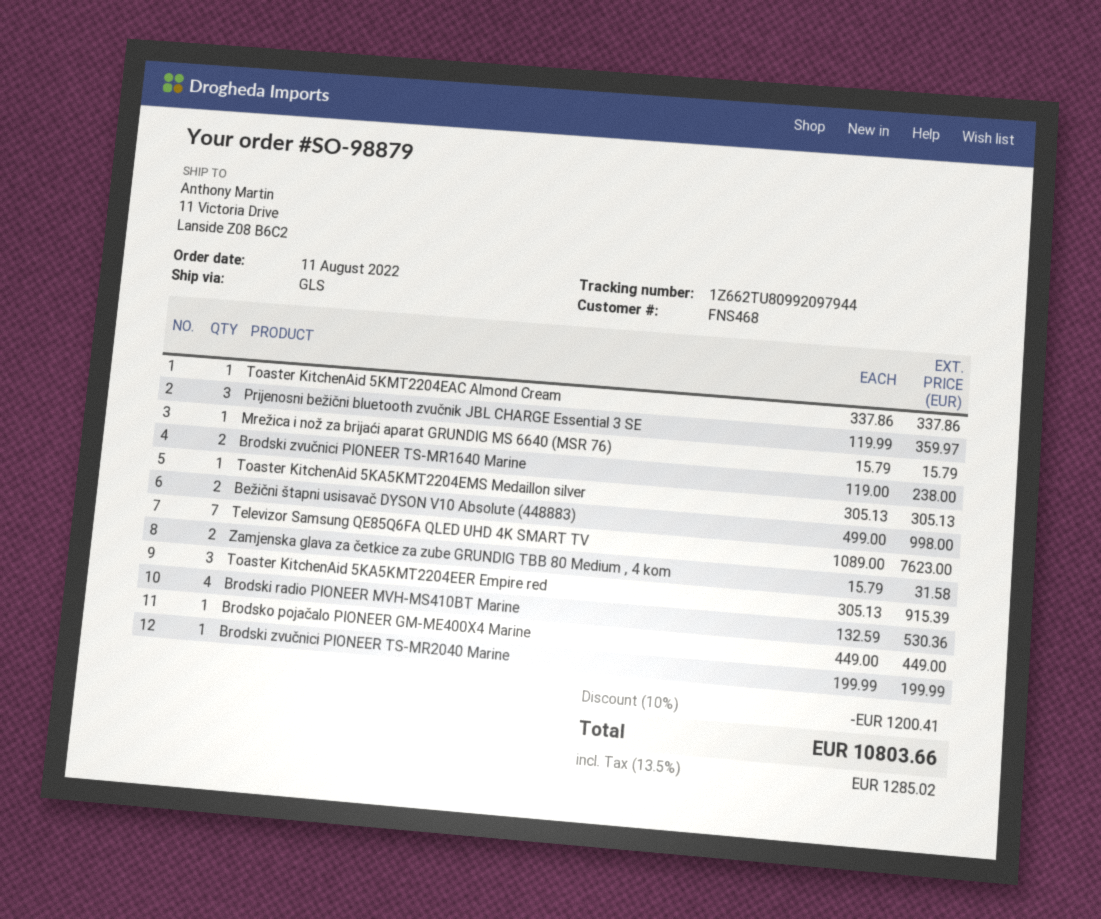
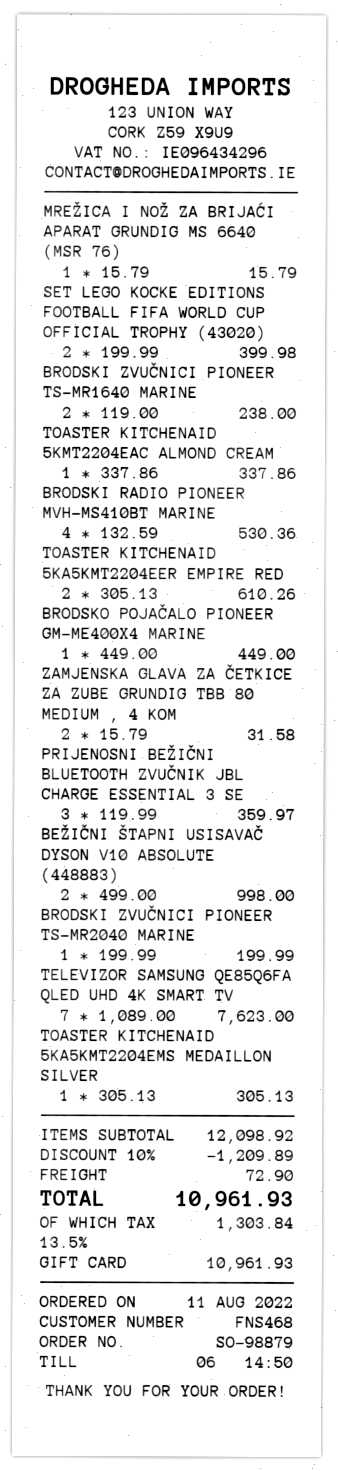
Toaster KitchenAid 5KA5KMT2204EER Empire red: 3 x 305.13 = 915.39 -> 2 x 305.13 = 610.26
SET LEGO KOCKE EDITIONS FOOTBALL FIFA WORLD CUP OFFICIAL TROPHY (43020): none -> 2 x 199.99 = 399.98
discount: 10% = 1200.41 -> 10% = 1209.89
shipping: none -> 72.90
tax: 13.5% = 1285.02 -> 13.5% = 1303.84
total: 10803.66 -> 10961.93

